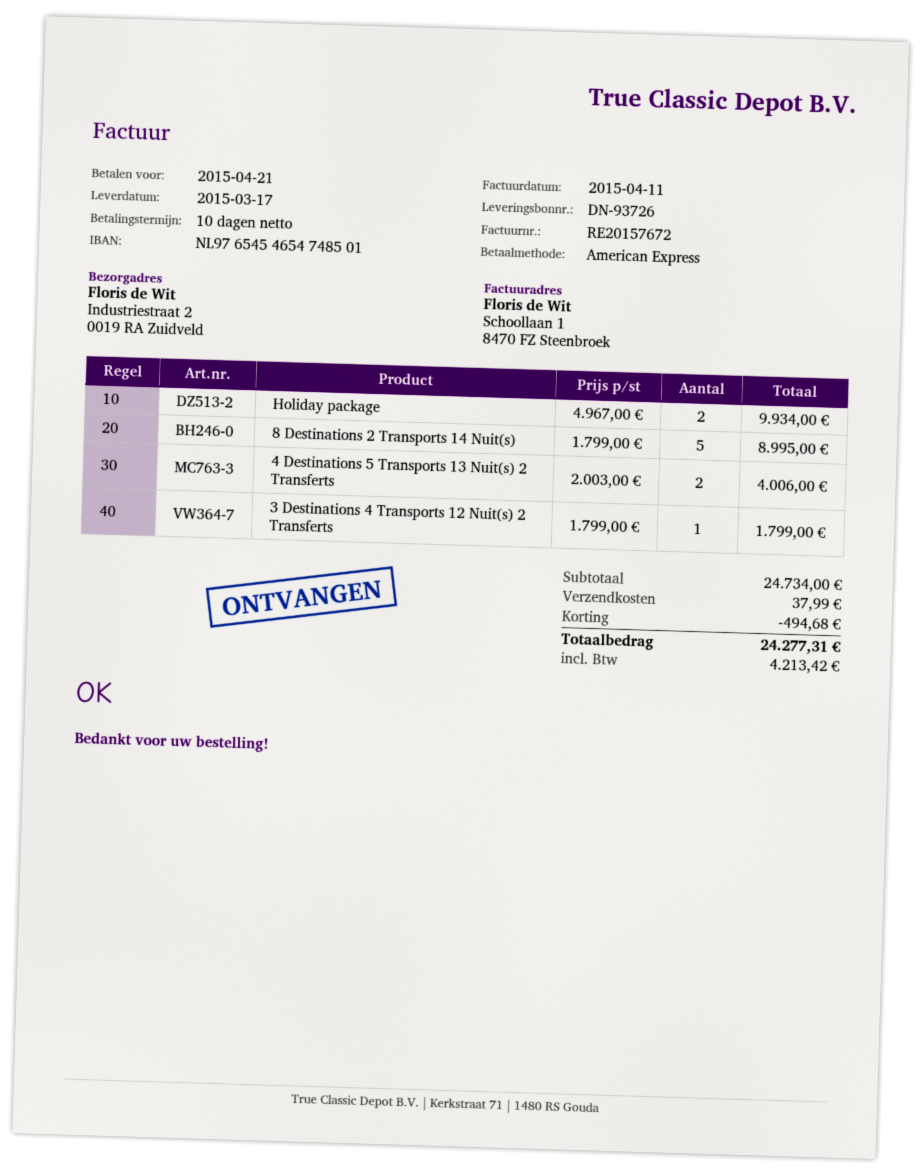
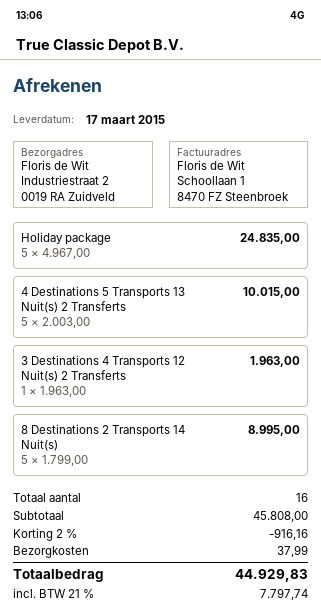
Holiday package: 2 x 4967.00 = 9934.00 -> 5 x 4967.00 = 24835.00
4 Destinations 5 Transports 13 Nuit(s) 2 Transferts: 2 x 2003.00 = 4006.00 -> 5 x 2003.00 = 10015.00
3 Destinations 4 Transports 12 Nuit(s) 2 Transferts: 1 x 1799.00 = 1799.00 -> 1 x 1963.00 = 1963.00
subtotal: 24734.00 -> 45808.00
discount: 494.68 -> 916.16
tax: 4213.42 -> 7797.74
total: 24277.31 -> 44929.83

